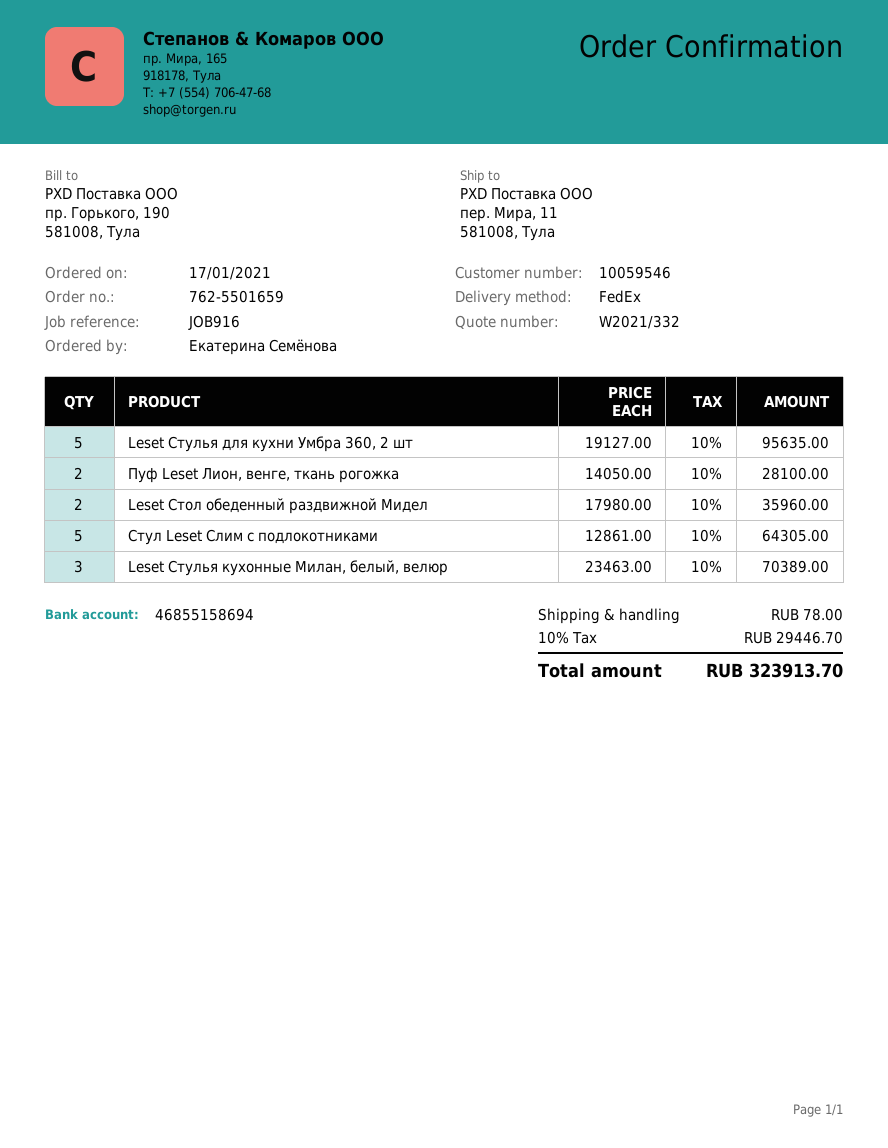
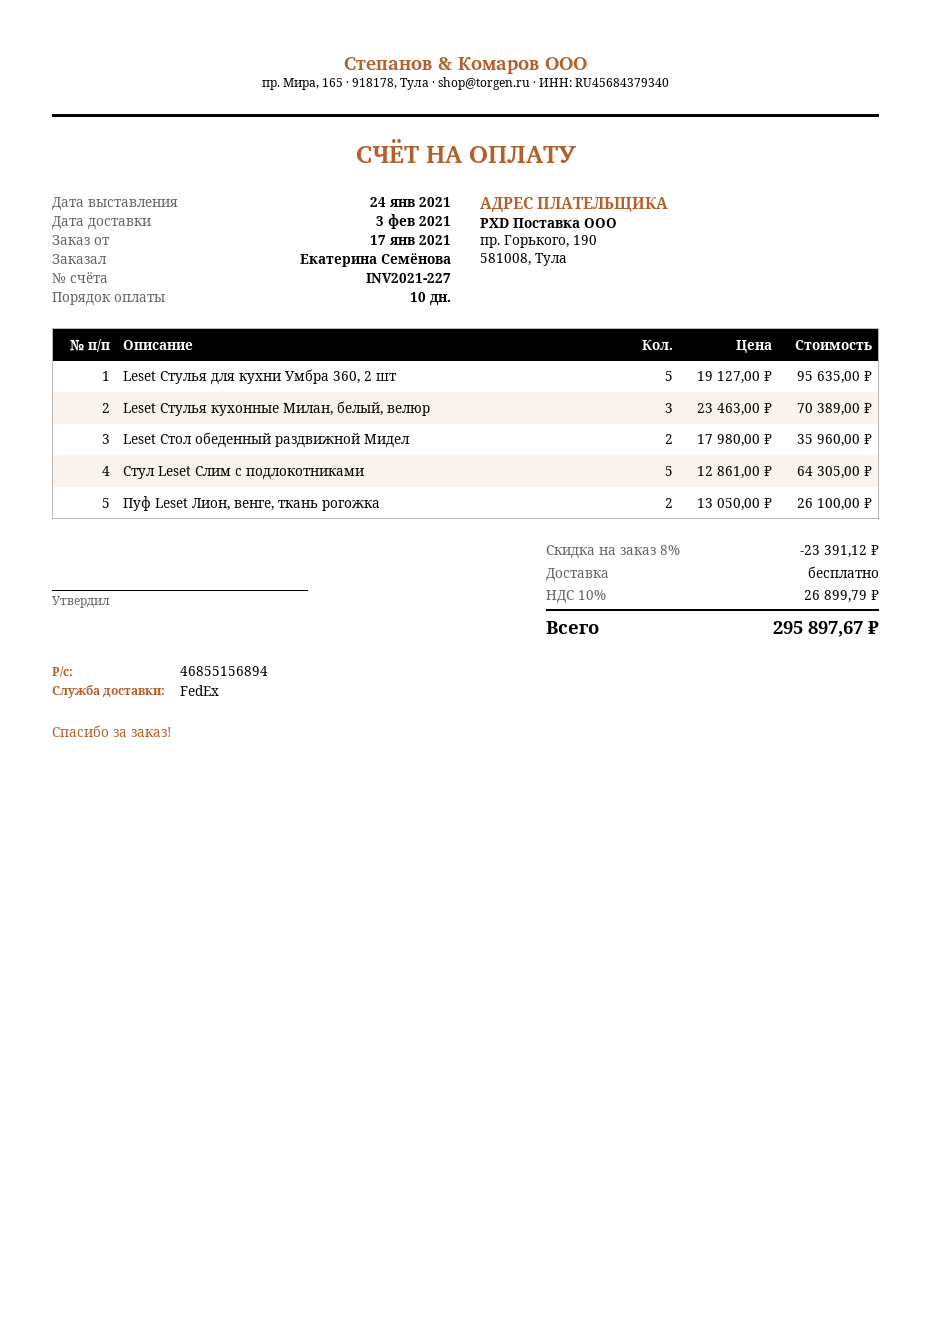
bank account: 46855158694 -> 46855156894
Пуф Leset Лион, венге, ткань рогожка: 2 x 14050.00 = 28100.00 -> 2 x 13050.00 = 26100.00
discount: none -> 8% = 23391.12
shipping: 78.00 -> 0.00
tax: 10% = 29446.70 -> 10% = 26899.79
total: 323913.70 -> 295897.67

